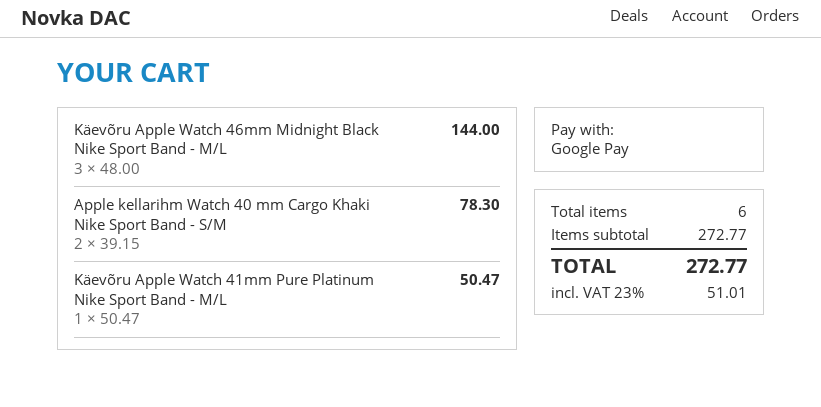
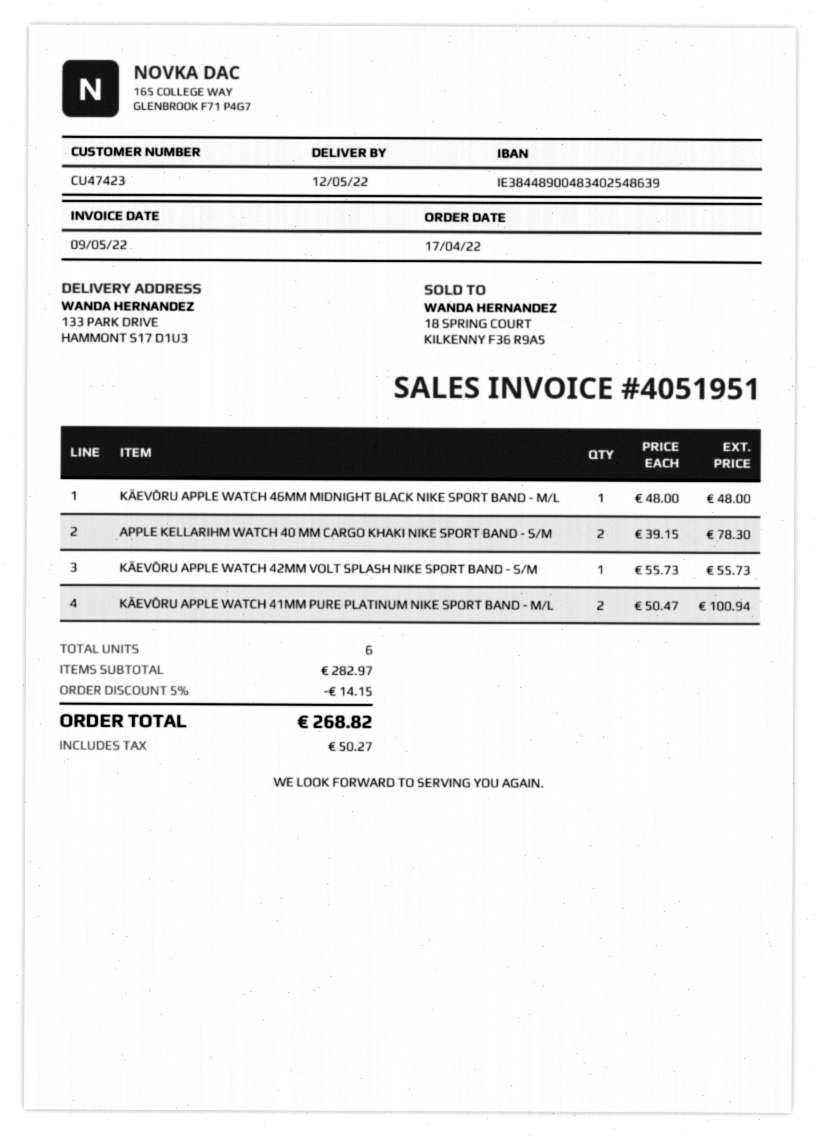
Käevõru Apple Watch 46mm Midnight Black Nike Sport Band - M/L: 3 x 48.00 = 144.00 -> 1 x 48.00 = 48.00
Käevõru Apple Watch 41mm Pure Platinum Nike Sport Band - M/L: 1 x 50.47 = 50.47 -> 2 x 50.47 = 100.94
KÄEVÕRU APPLE WATCH 42MM VOLT SPLASH NIKE SPORT BAND - S/M: none -> 1 x 55.73 = 55.73
subtotal: 272.77 -> 282.97
discount: none -> 5% = 14.15
tax: 51.01 -> 50.27
total: 272.77 -> 268.82

